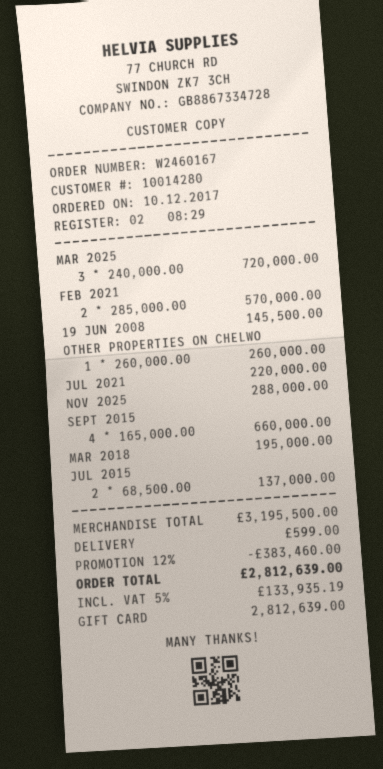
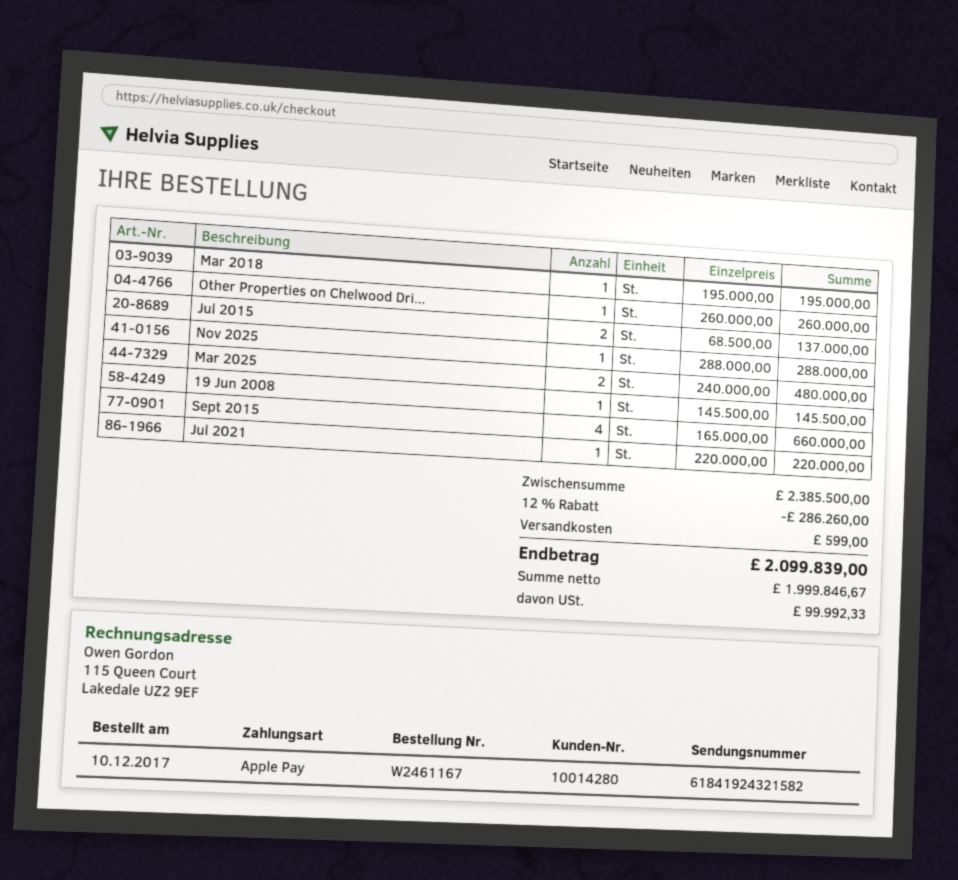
order number: W2460167 -> W2461167
payment method: gift card -> Apple Pay
MAR 2025: 3 x 240000.00 = 720000.00 -> 2 x 240000.00 = 480000.00
FEB 2021: 2 x 285000.00 = 570000.00 -> none
subtotal: 3195500.00 -> 2385500.00
discount: 12% = 383460.00 -> 12% = 286260.00
tax: 133935.19 -> 99992.33
total: 2812639.00 -> 2099839.00

